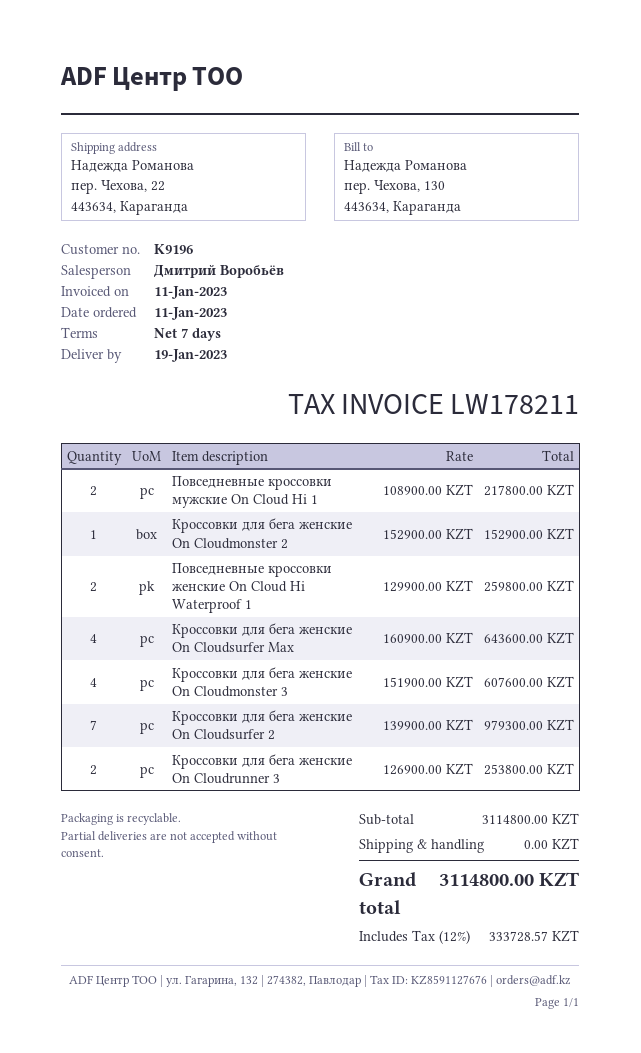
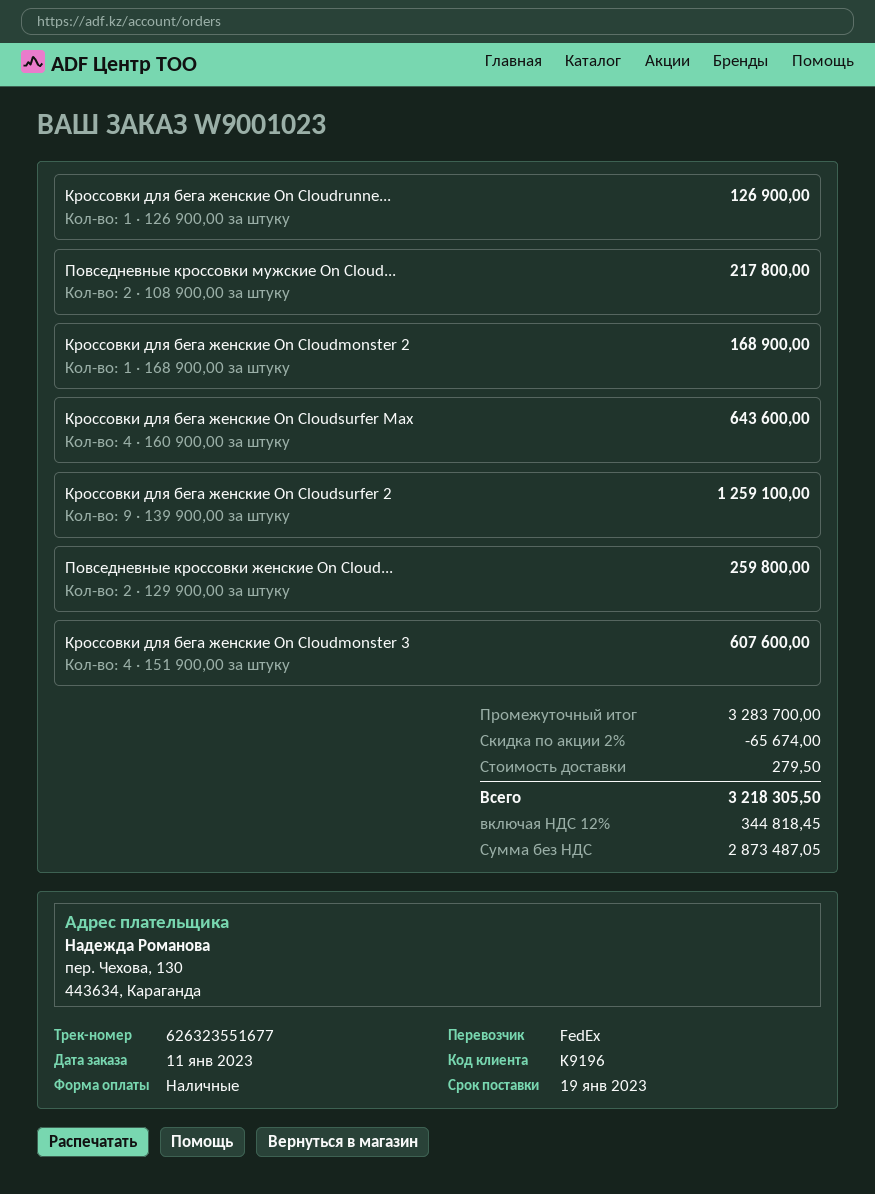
Кроссовки для бега женские On Cloudmonster 2: 1 x 152900.00 = 152900.00 -> 1 x 168900.00 = 168900.00
Кроссовки для бега женские On Cloudsurfer 2: 7 x 139900.00 = 979300.00 -> 9 x 139900.00 = 1259100.00
Кроссовки для бега женские On Cloudrunner 3: 2 x 126900.00 = 253800.00 -> 1 x 126900.00 = 126900.00
subtotal: 3114800.00 -> 3283700.00
discount: none -> 2% = 65674.00
shipping: 0.00 -> 279.50
tax: 12% = 333728.57 -> 12% = 344818.45
total: 3114800.00 -> 3218305.50

